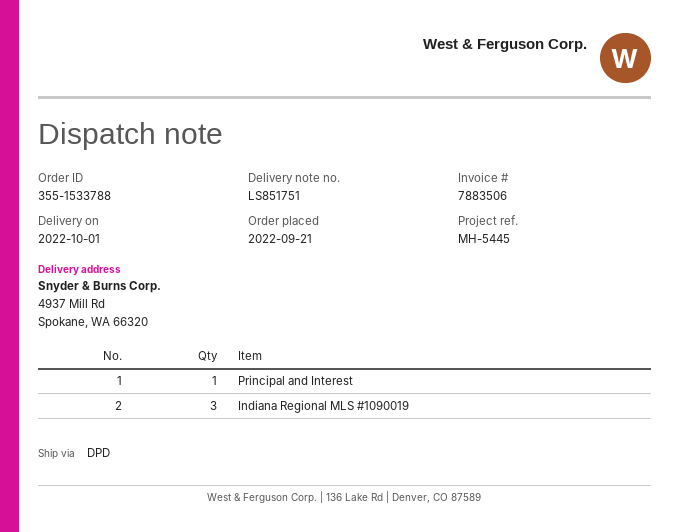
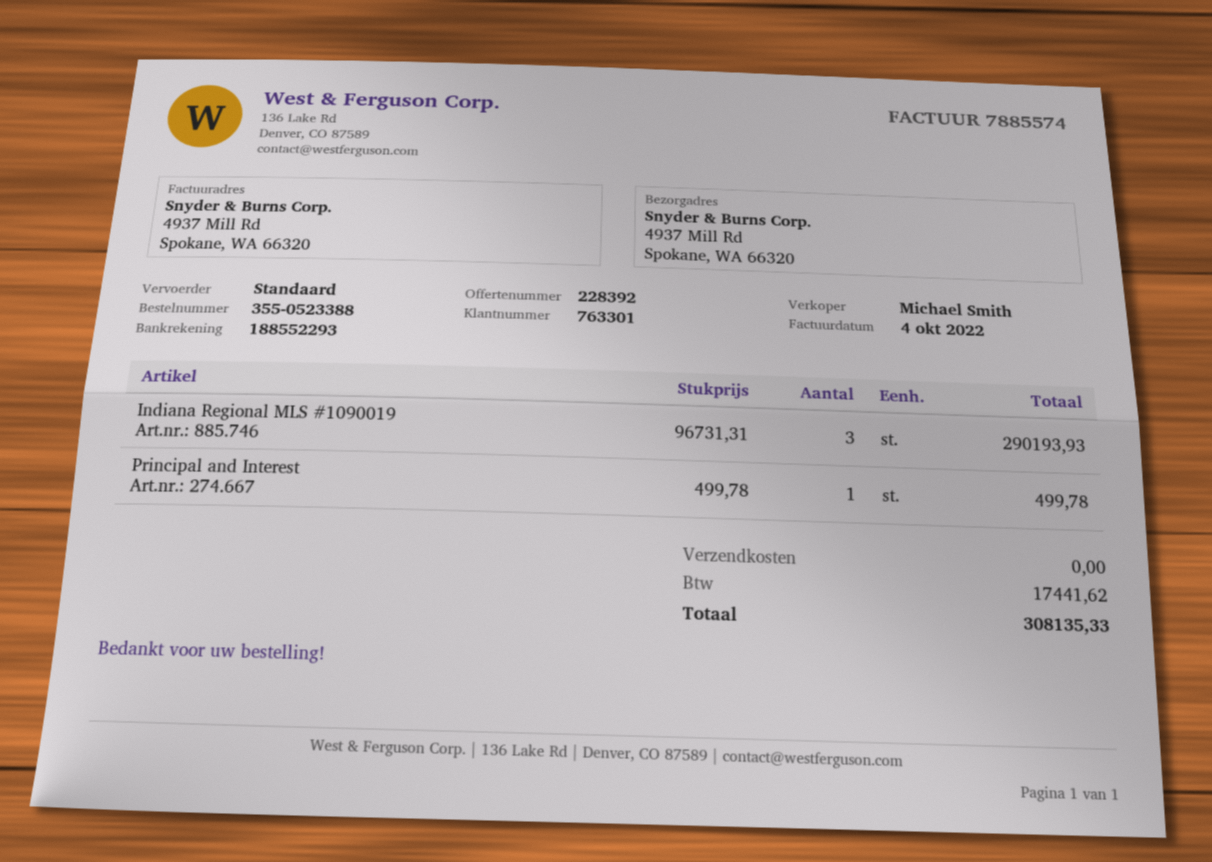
order number: 355-1533788 -> 355-0523388
invoice number: 7883506 -> 7885574
shipping method: DPD -> standard

